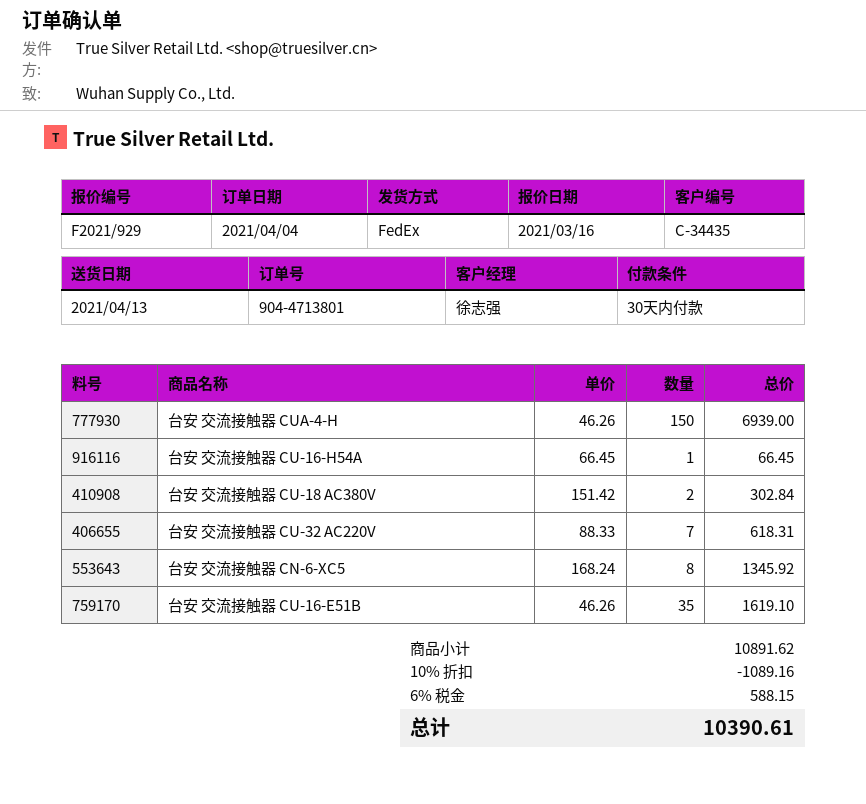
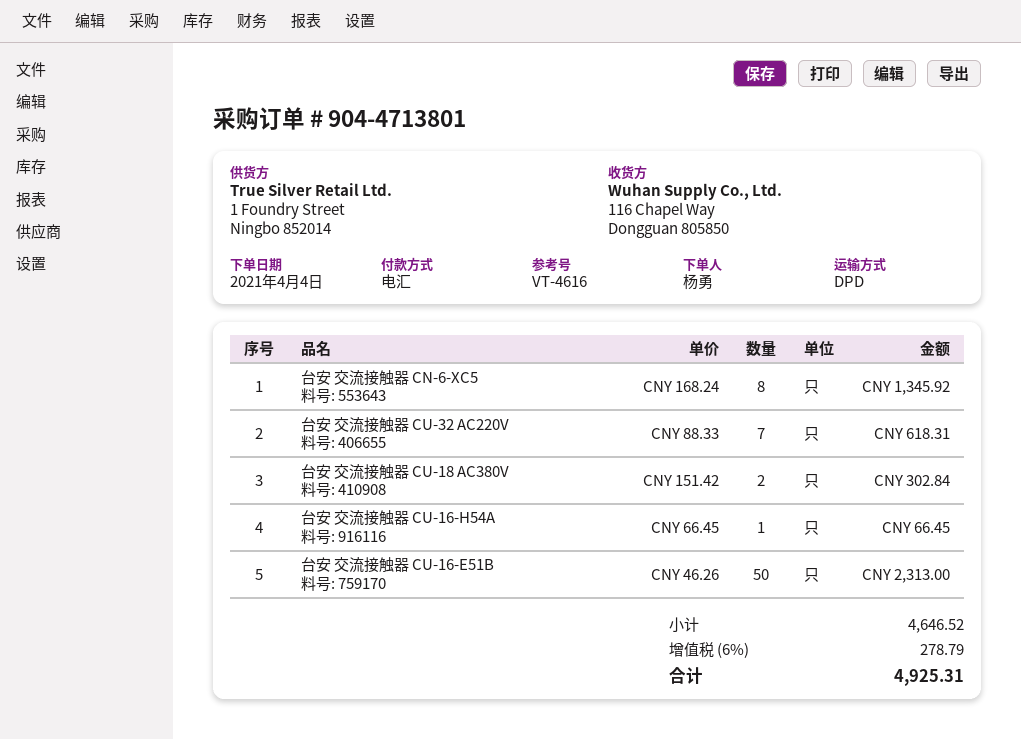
shipping method: FedEx -> DPD
台安 交流接触器 CUA-4-H: 150 x 46.26 = 6939.00 -> none
台安 交流接触器 CU-16-E51B: 35 x 46.26 = 1619.10 -> 50 x 46.26 = 2313.00
subtotal: 10891.62 -> 4646.52
discount: 10% = 1089.16 -> none
tax: 6% = 588.15 -> 6% = 278.79
total: 10390.61 -> 4925.31

